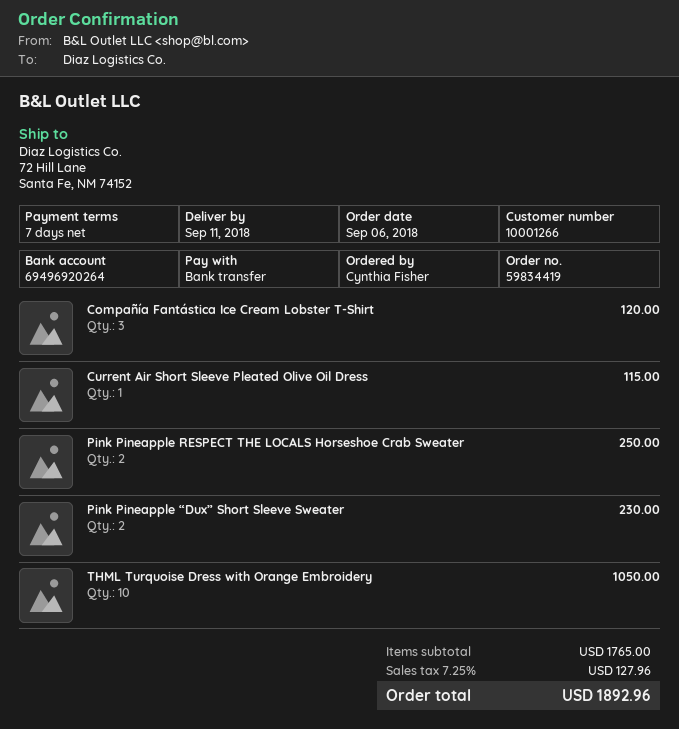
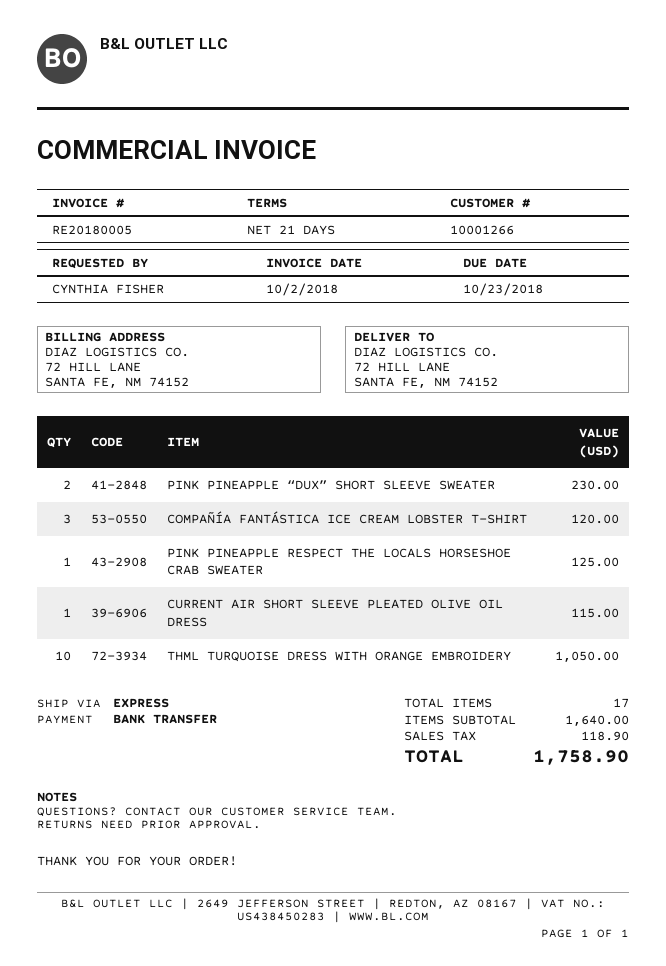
payment terms: 7 days -> 21 days
Pink Pineapple RESPECT THE LOCALS Horseshoe Crab Sweater: 2 for 250.00 -> 1 for 125.00
subtotal: 1765.00 -> 1640.00
tax: 127.96 -> 118.90
total: 1892.96 -> 1758.90

